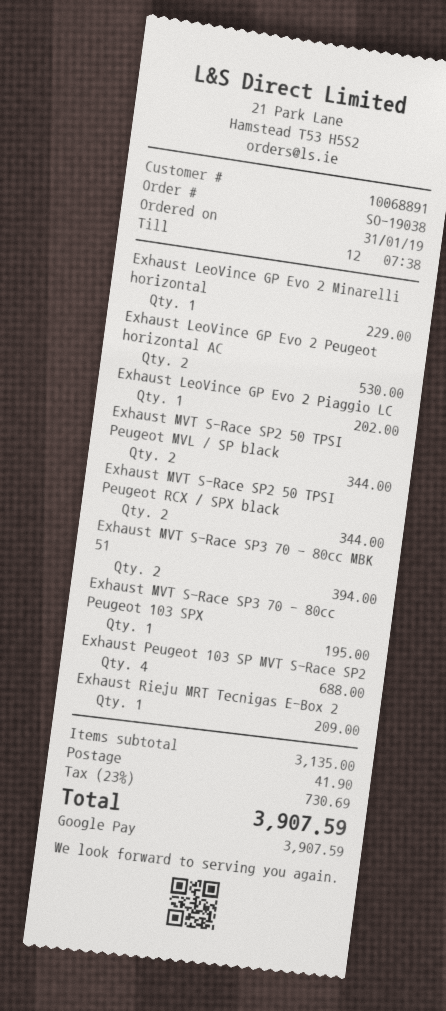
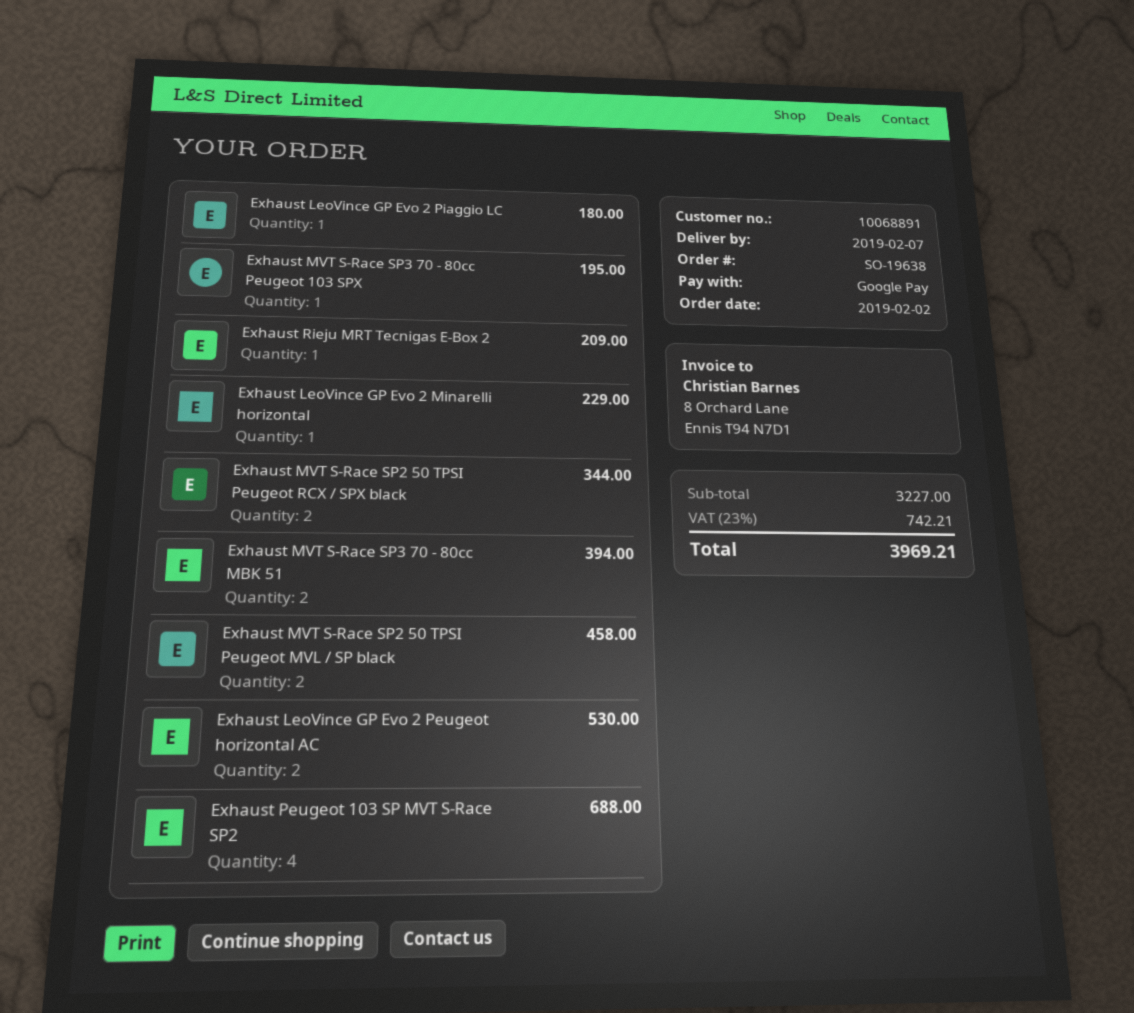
order number: SO-19038 -> SO-19638
order date: 2019-01-31 -> 2019-02-02
Exhaust LeoVince GP Evo 2 Piaggio LC: 1 for 202.00 -> 1 for 180.00
Exhaust MVT S-Race SP2 50 TPSI Peugeot MVL / SP black: 2 for 344.00 -> 2 for 458.00
subtotal: 3135.00 -> 3227.00
shipping: 41.90 -> none
tax: 23% = 730.69 -> 23% = 742.21
total: 3907.59 -> 3969.21

